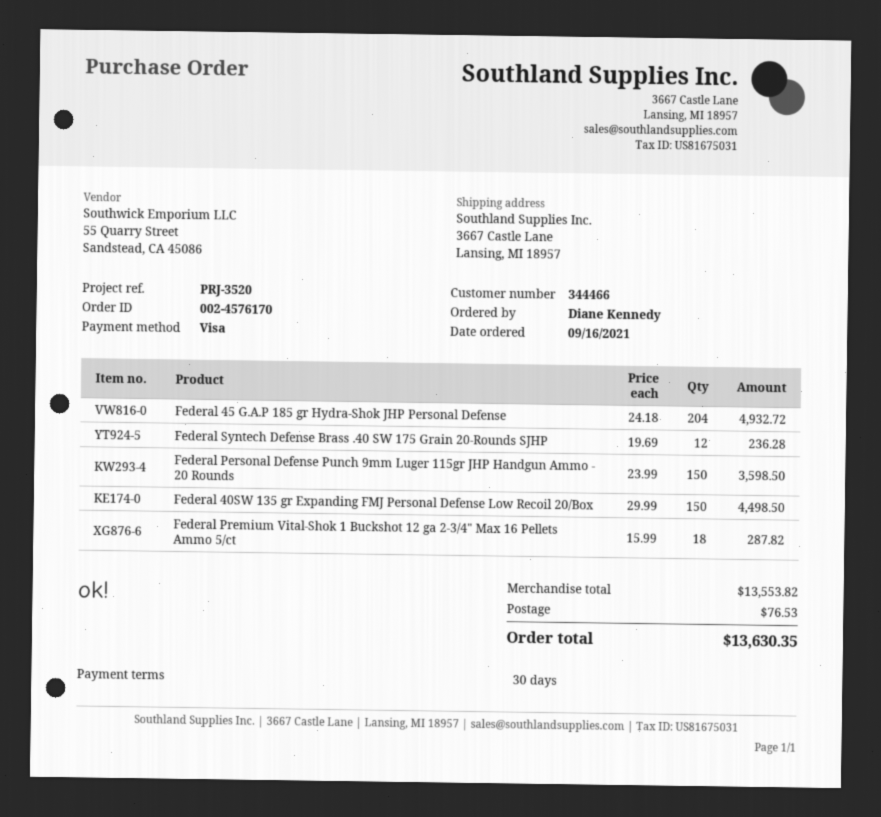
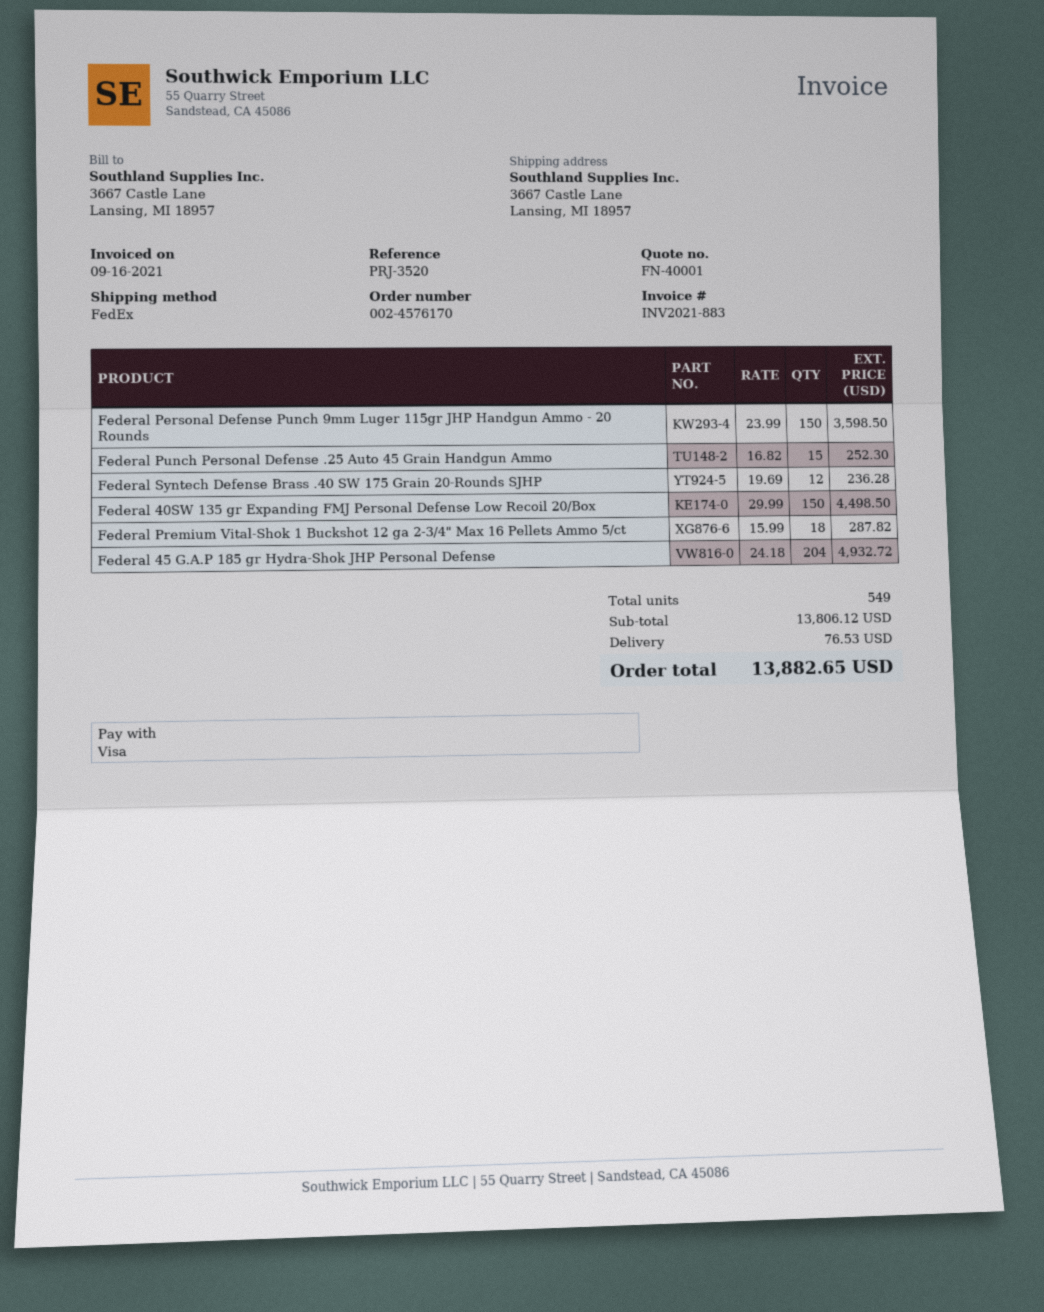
Federal Punch Personal Defense .25 Auto 45 Grain Handgun Ammo: none -> 15 x 16.82 = 252.30
subtotal: 13553.82 -> 13806.12
total: 13630.35 -> 13882.65

